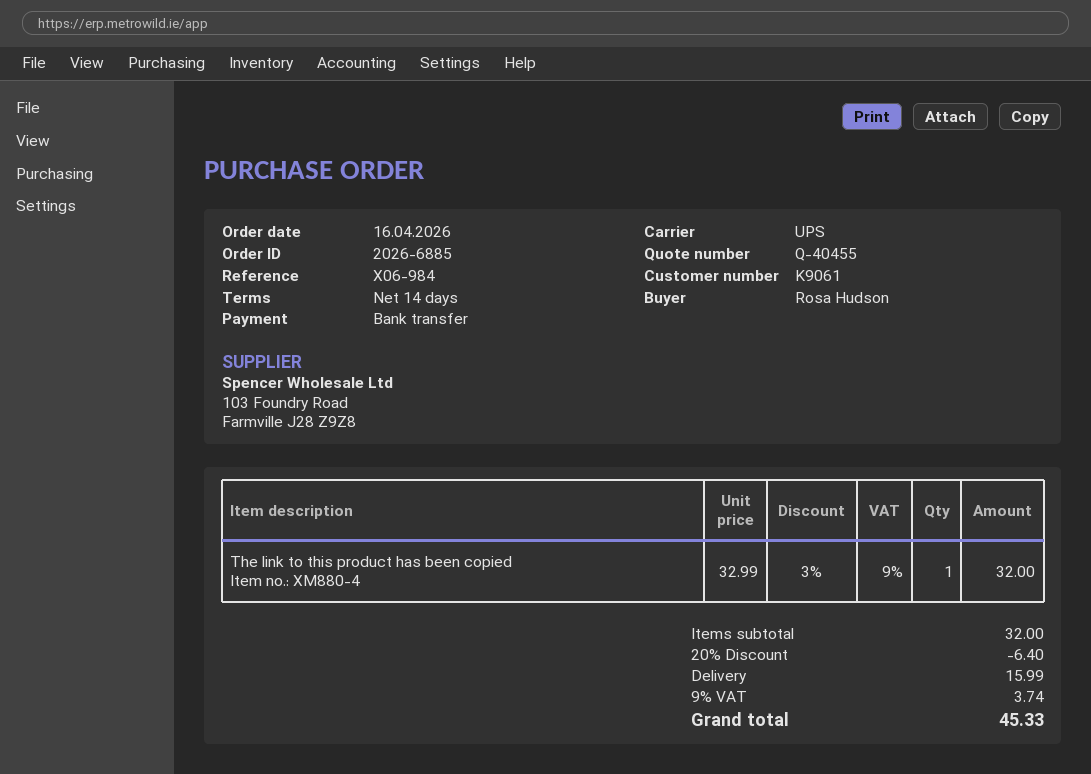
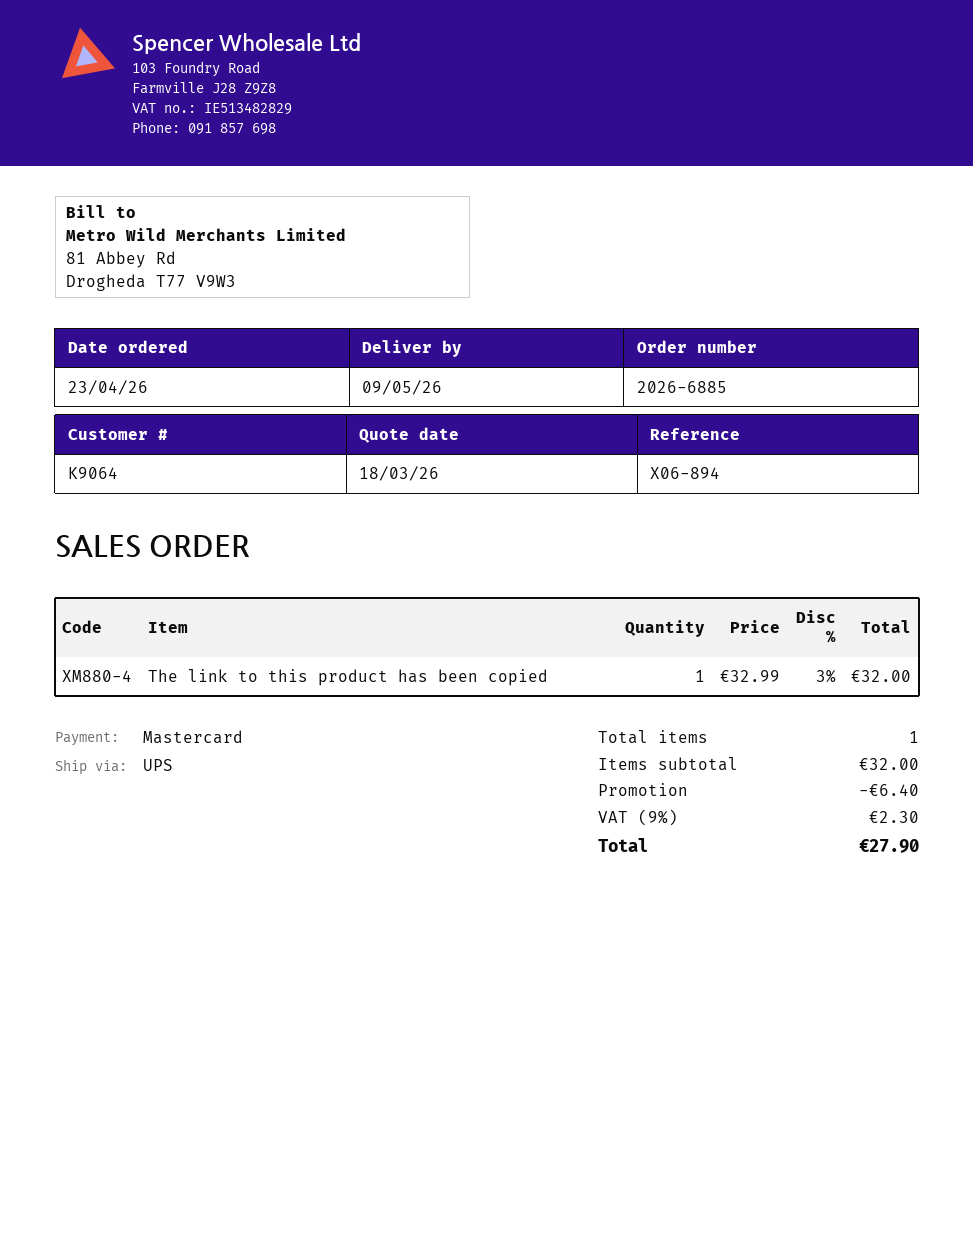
order date: 2026-04-16 -> 2026-04-23
customer number: K9061 -> K9064
reference: X06-984 -> X06-894
payment method: bank transfer -> Mastercard
shipping: 15.99 -> none
tax: 9% = 3.74 -> 9% = 2.30
total: 45.33 -> 27.90

